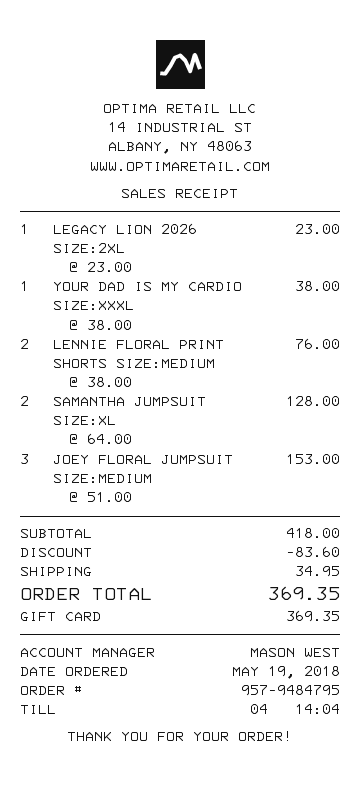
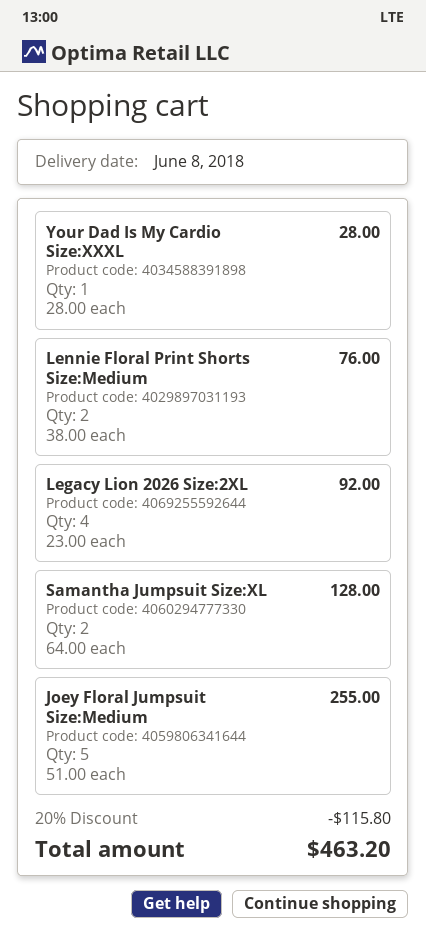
LEGACY LION 2026 SIZE:2XL: 1 x 23.00 = 23.00 -> 4 x 23.00 = 92.00
YOUR DAD IS MY CARDIO SIZE:XXXL: 1 x 38.00 = 38.00 -> 1 x 28.00 = 28.00
JOEY FLORAL JUMPSUIT SIZE:MEDIUM: 3 x 51.00 = 153.00 -> 5 x 51.00 = 255.00
discount: 83.60 -> 115.80
shipping: 34.95 -> none
total: 369.35 -> 463.20

